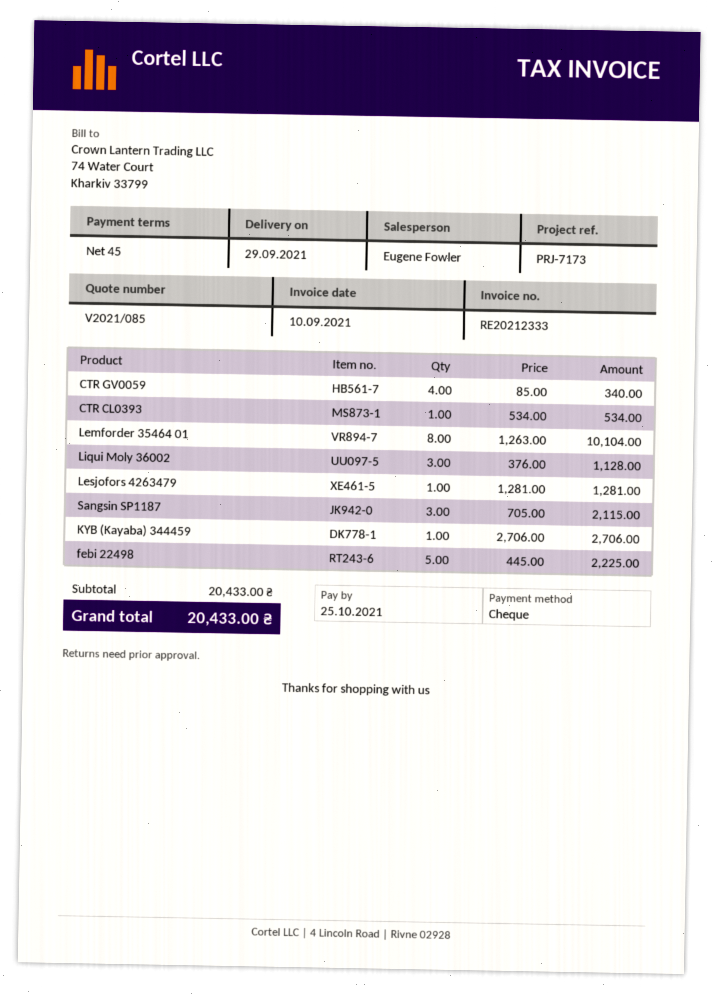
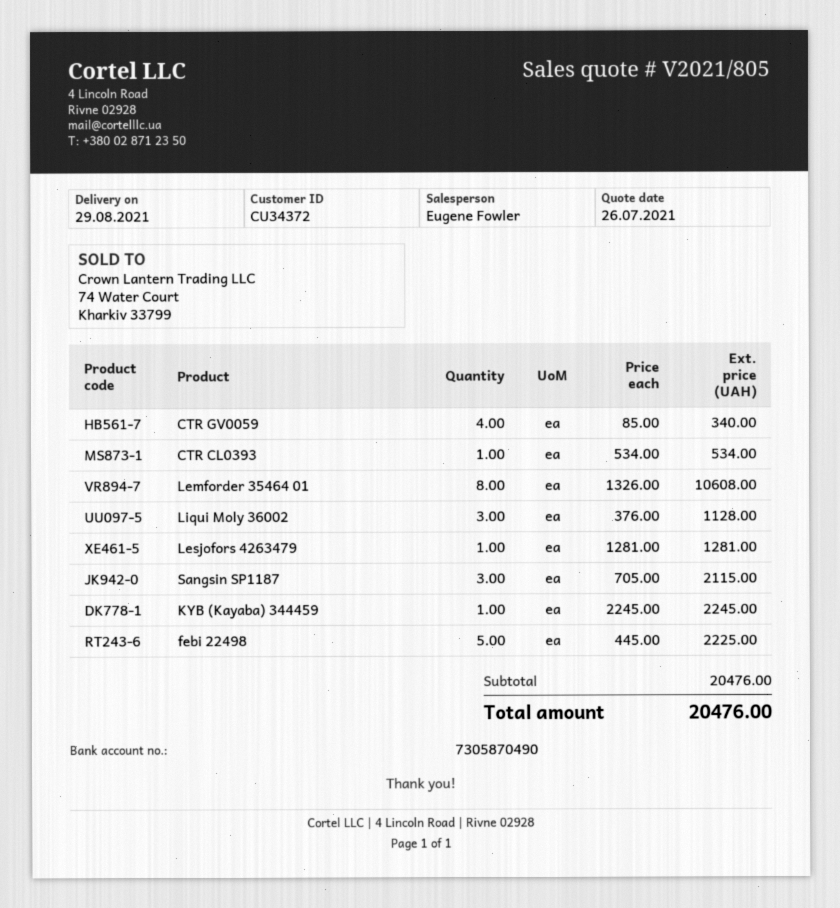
quote number: V2021/085 -> V2021/805
delivery date: 2021-09-29 -> 2021-08-29
Lemforder 35464 01: 8 x 1263.00 = 10104.00 -> 8 x 1326.00 = 10608.00
KYB (Kayaba) 344459: 1 x 2706.00 = 2706.00 -> 1 x 2245.00 = 2245.00
subtotal: 20433.00 -> 20476.00
total: 20433.00 -> 20476.00

